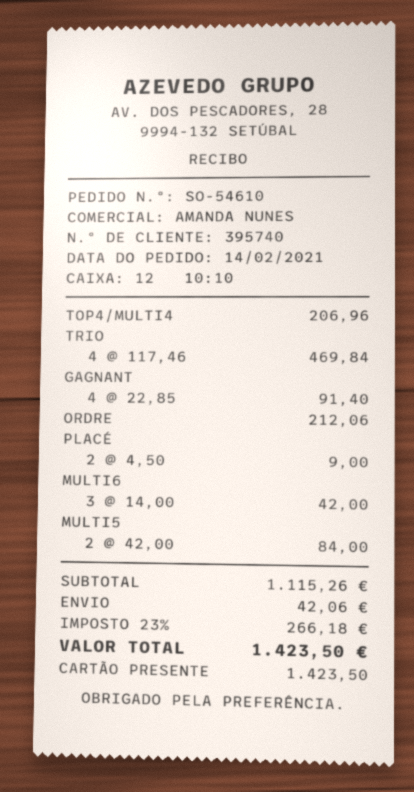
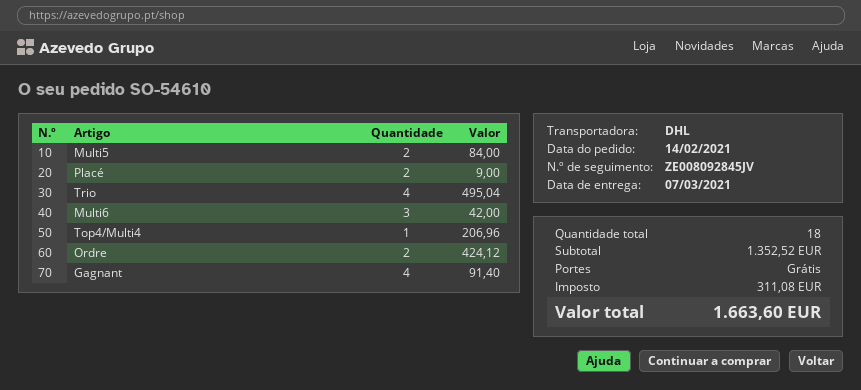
TRIO: 4 for 469.84 -> 4 for 495.04
ORDRE: 1 for 212.06 -> 2 for 424.12
subtotal: 1115.26 -> 1352.52
shipping: 42.06 -> 0.00
tax: 266.18 -> 311.08
total: 1423.50 -> 1663.60

